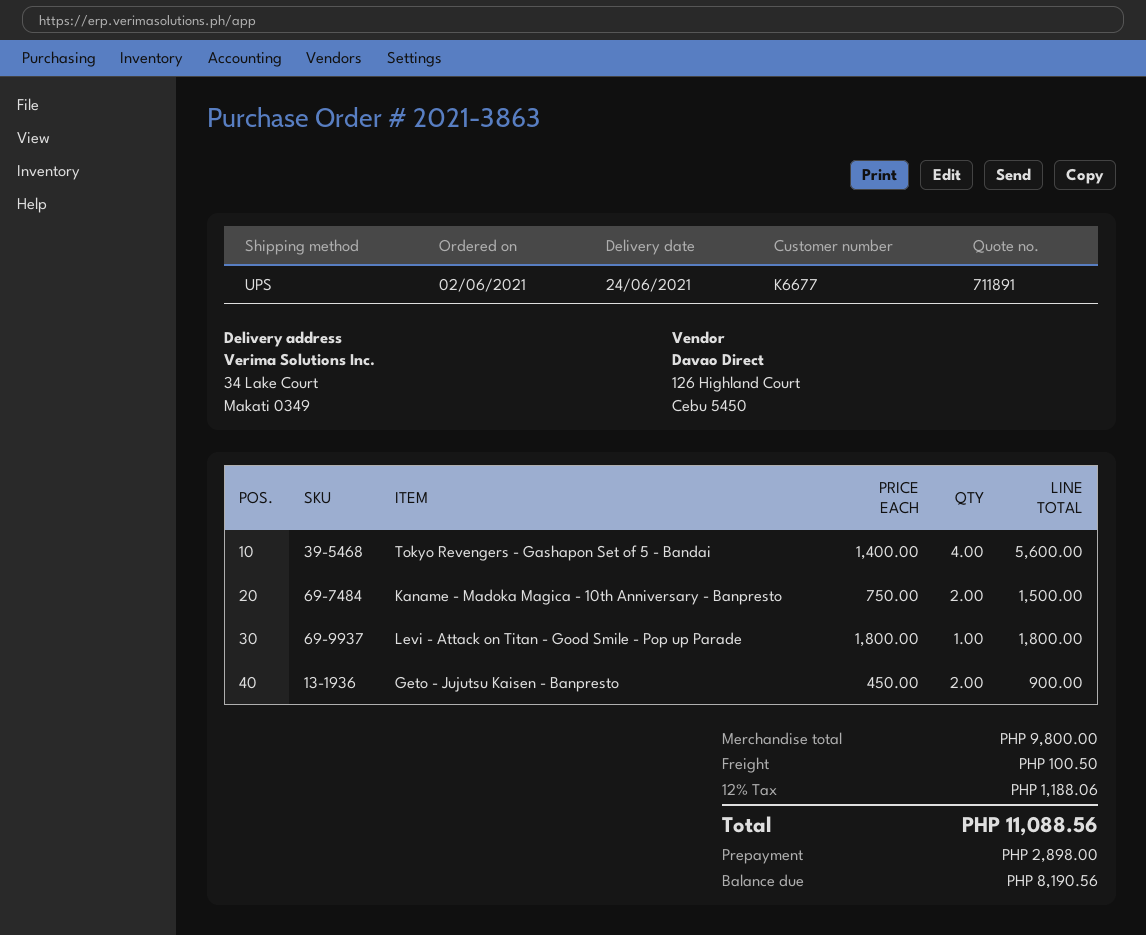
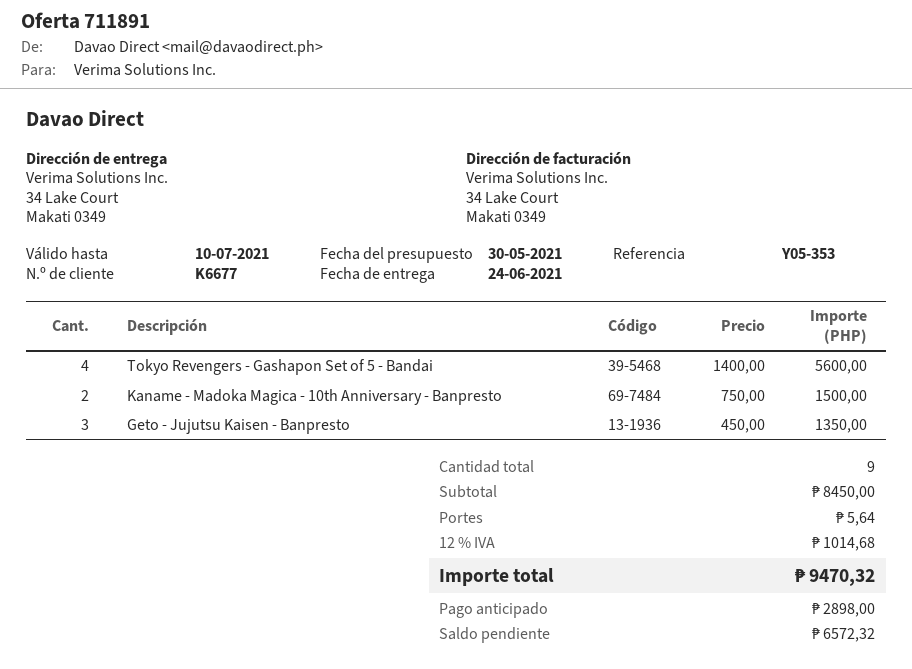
Levi - Attack on Titan - Good Smile - Pop up Parade: 1 x 1800.00 = 1800.00 -> none
Geto - Jujutsu Kaisen - Banpresto: 2 x 450.00 = 900.00 -> 3 x 450.00 = 1350.00
subtotal: 9800.00 -> 8450.00
shipping: 100.50 -> 5.64
tax: 12% = 1188.06 -> 12% = 1014.68
total: 11088.56 -> 9470.32
balance: 8190.56 -> 6572.32

